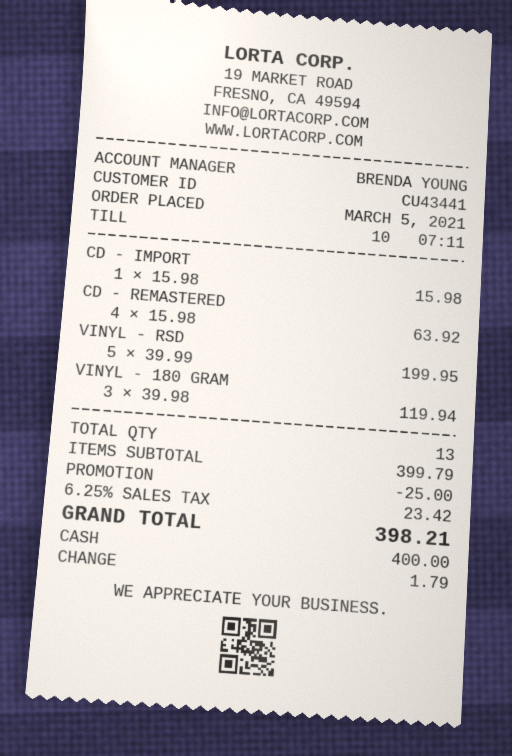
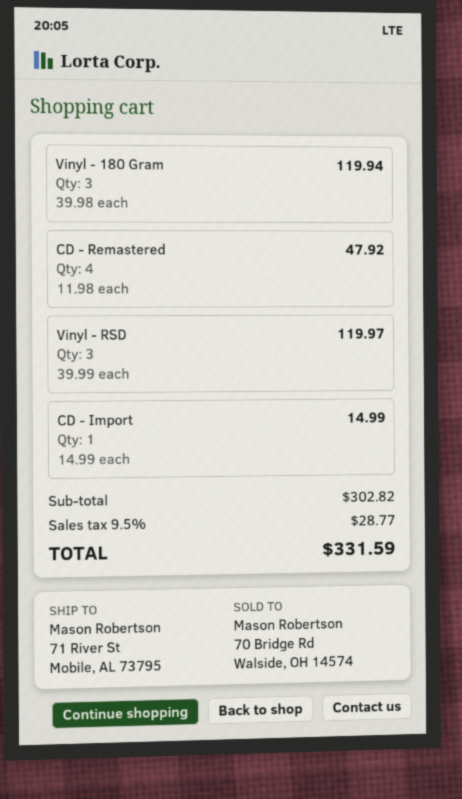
CD - IMPORT: 1 x 15.98 = 15.98 -> 1 x 14.99 = 14.99
CD - REMASTERED: 4 x 15.98 = 63.92 -> 4 x 11.98 = 47.92
VINYL - RSD: 5 x 39.99 = 199.95 -> 3 x 39.99 = 119.97
subtotal: 399.79 -> 302.82
discount: 25.00 -> none
tax: 6.25% = 23.42 -> 9.5% = 28.77
total: 398.21 -> 331.59

